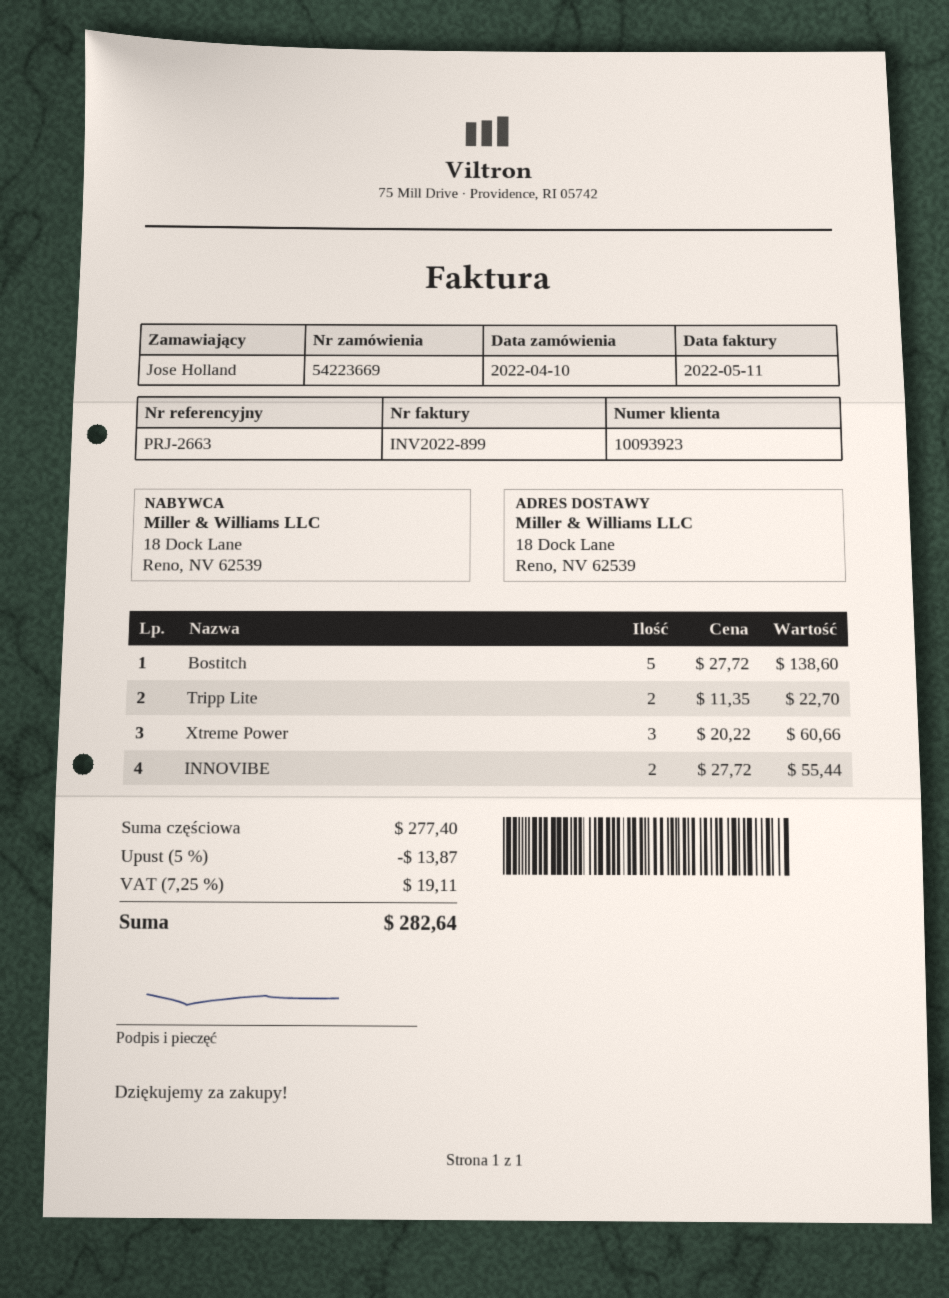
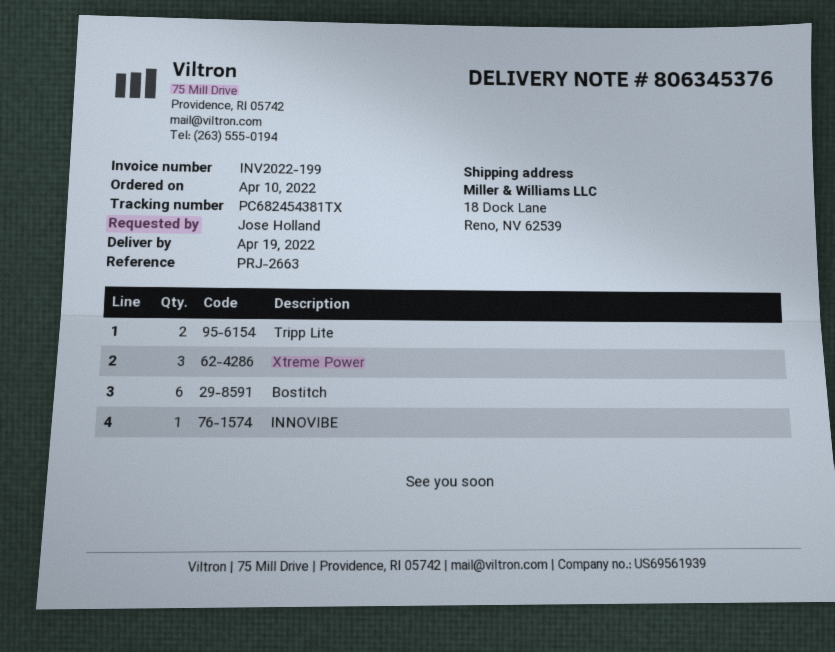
invoice number: INV2022-899 -> INV2022-199
Bostitch: 5 -> 6
INNOVIBE: 2 -> 1

